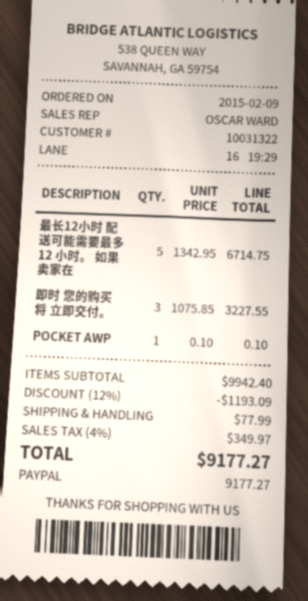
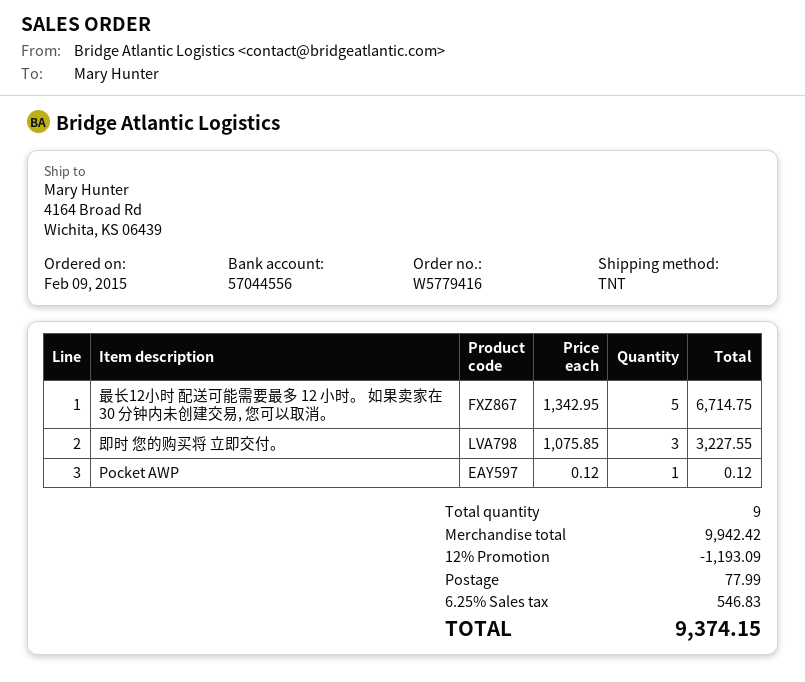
POCKET AWP: 1 x 0.10 = 0.10 -> 1 x 0.12 = 0.12
subtotal: 9942.40 -> 9942.42
tax: 4% = 349.97 -> 6.25% = 546.83
total: 9177.27 -> 9374.15

